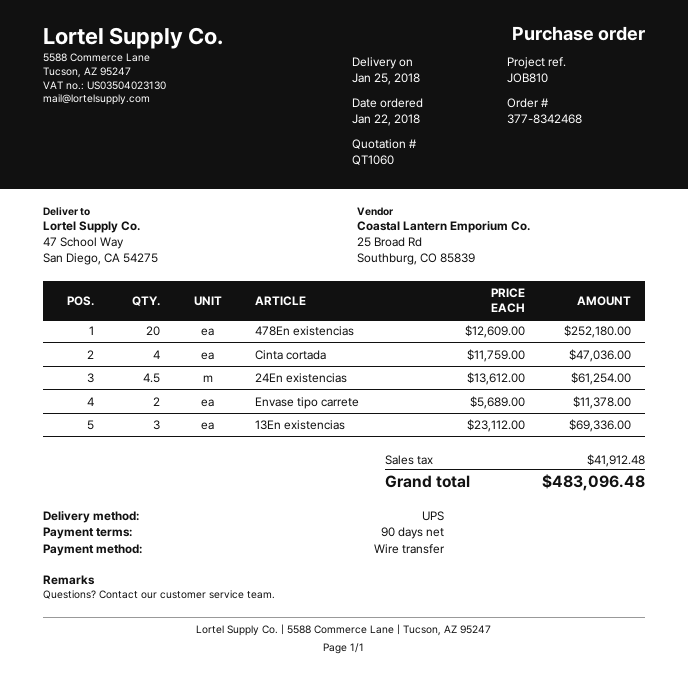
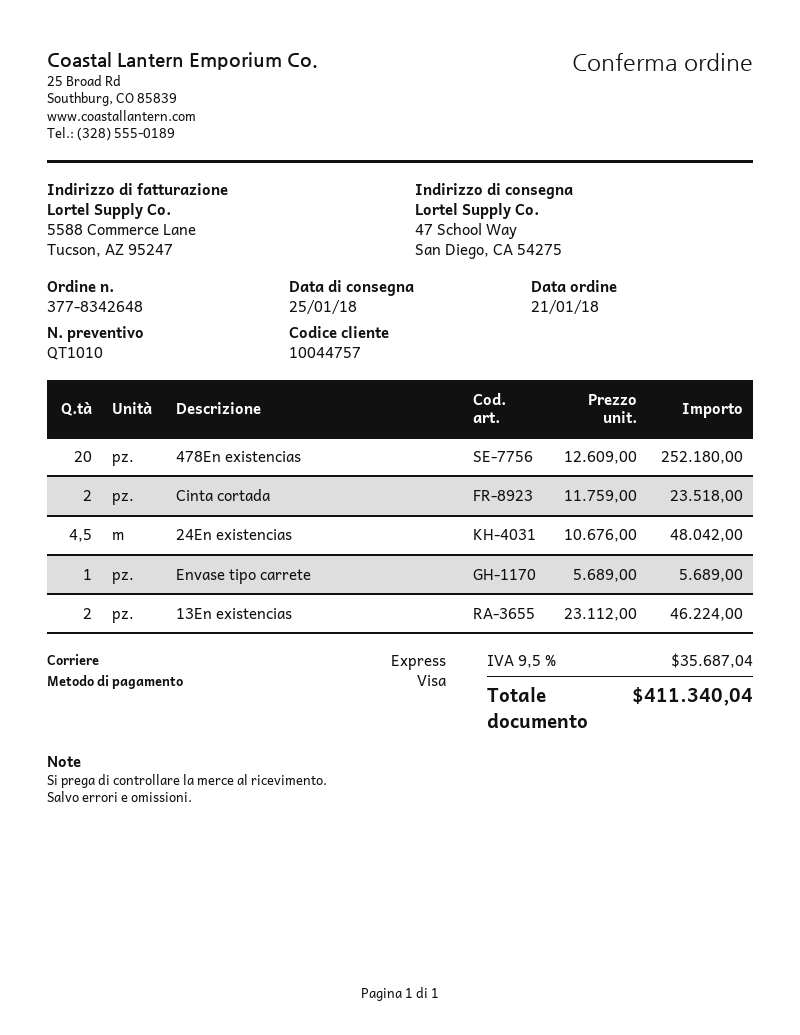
quote number: QT1060 -> QT1010
order number: 377-8342468 -> 377-8342648
order date: 2018-01-22 -> 2018-01-21
payment method: bank transfer -> Visa
shipping method: UPS -> express
Cinta cortada: 4 x 11759.00 = 47036.00 -> 2 x 11759.00 = 23518.00
24En existencias: 4.5 x 13612.00 = 61254.00 -> 4.5 x 10676.00 = 48042.00
Envase tipo carrete: 2 x 5689.00 = 11378.00 -> 1 x 5689.00 = 5689.00
13En existencias: 3 x 23112.00 = 69336.00 -> 2 x 23112.00 = 46224.00
tax: 41912.48 -> 35687.04
total: 483096.48 -> 411340.04

